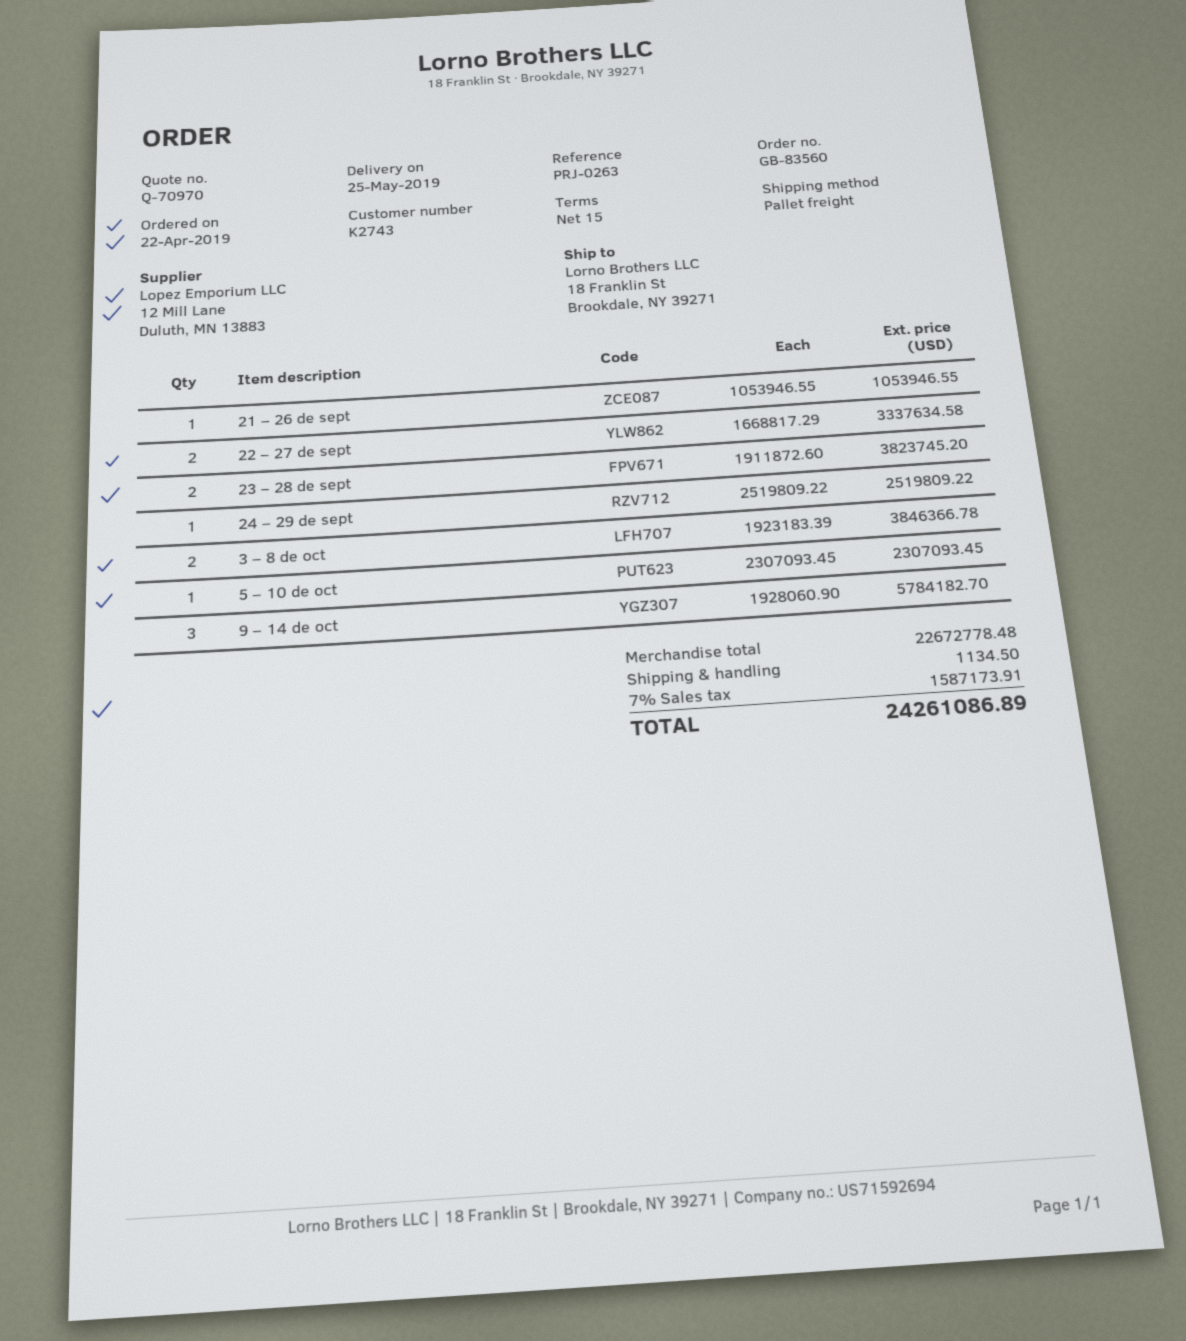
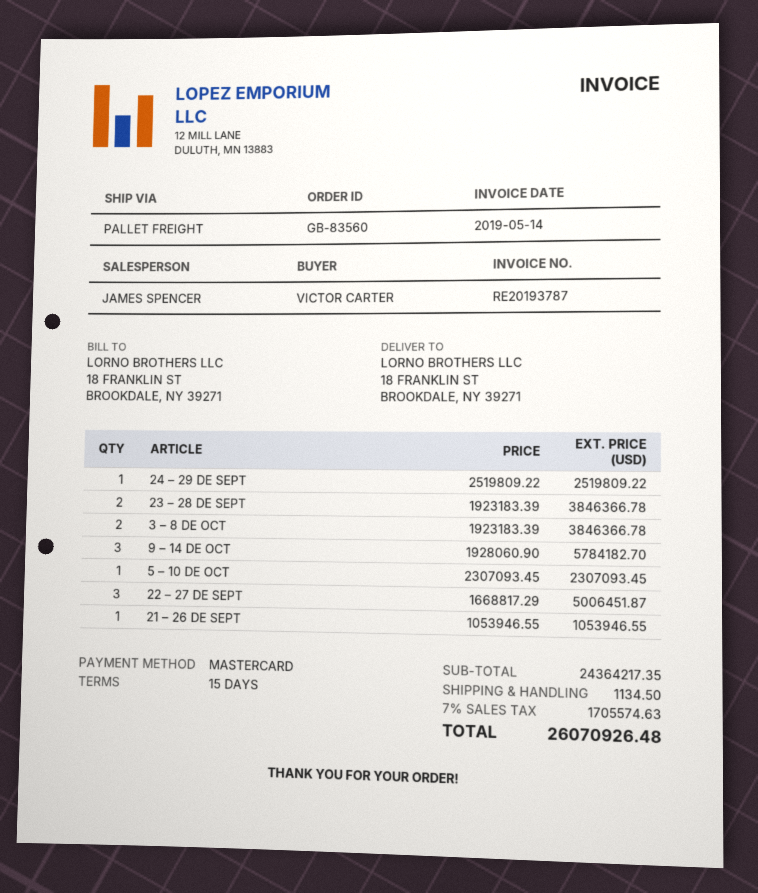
22 – 27 de sept: 2 x 1668817.29 = 3337634.58 -> 3 x 1668817.29 = 5006451.87
23 – 28 de sept: 2 x 1911872.60 = 3823745.20 -> 2 x 1923183.39 = 3846366.78
subtotal: 22672778.48 -> 24364217.35
tax: 7% = 1587173.91 -> 7% = 1705574.63
total: 24261086.89 -> 26070926.48

